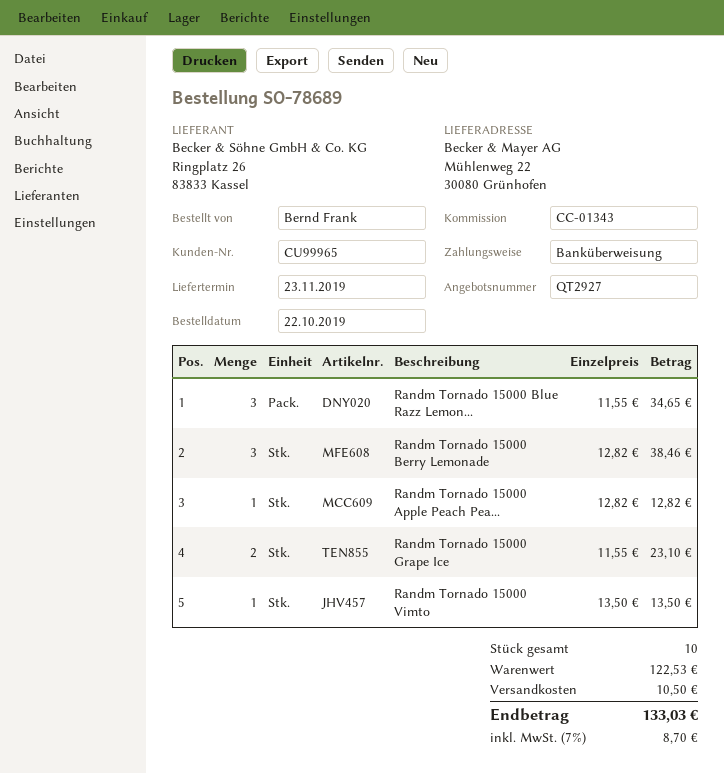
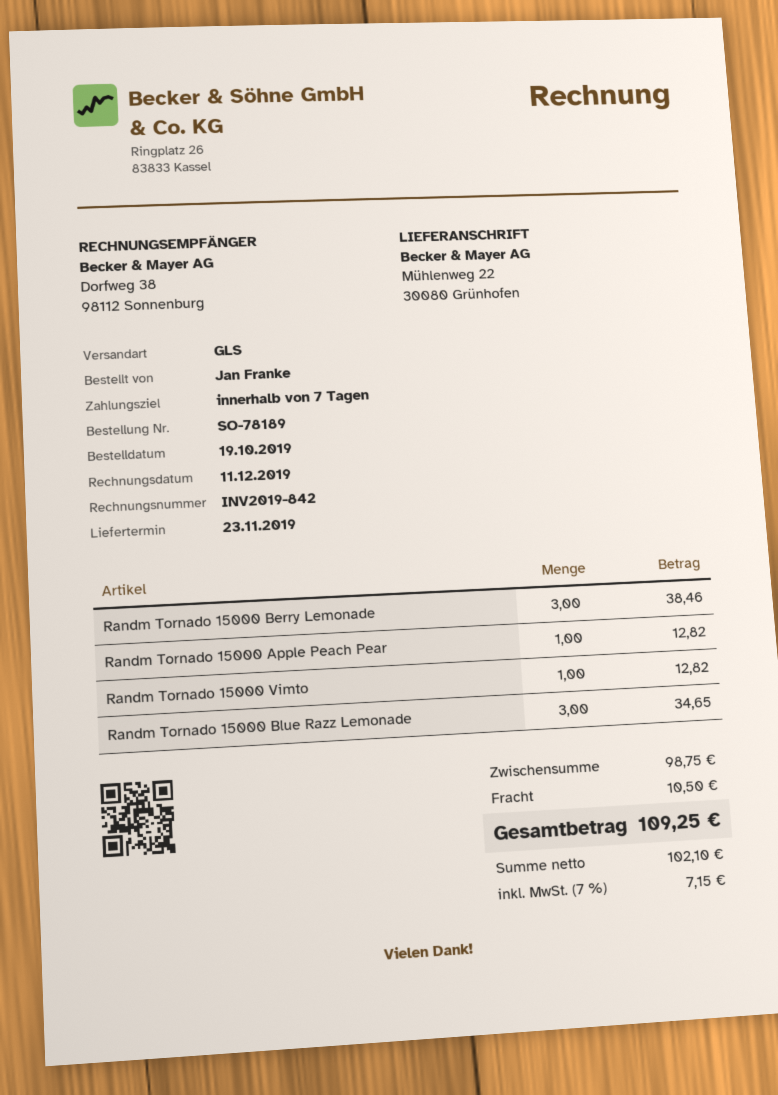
order number: SO-78689 -> SO-78189
order date: 2019-10-22 -> 2019-10-19
ordered by: Bernd Frank -> Jan Franke
Randm Tornado 15000 Grape Ice: 2 for 23.10 -> none
Randm Tornado 15000 Vimto: 1 for 13.50 -> 1 for 12.82
subtotal: 122.53 -> 98.75
tax: 7% = 8.70 -> 7% = 7.15
total: 133.03 -> 109.25

